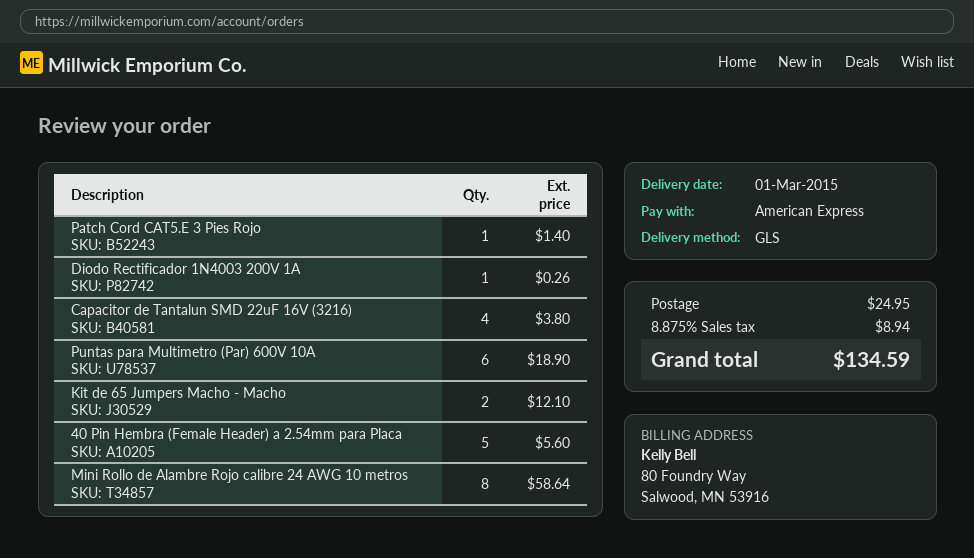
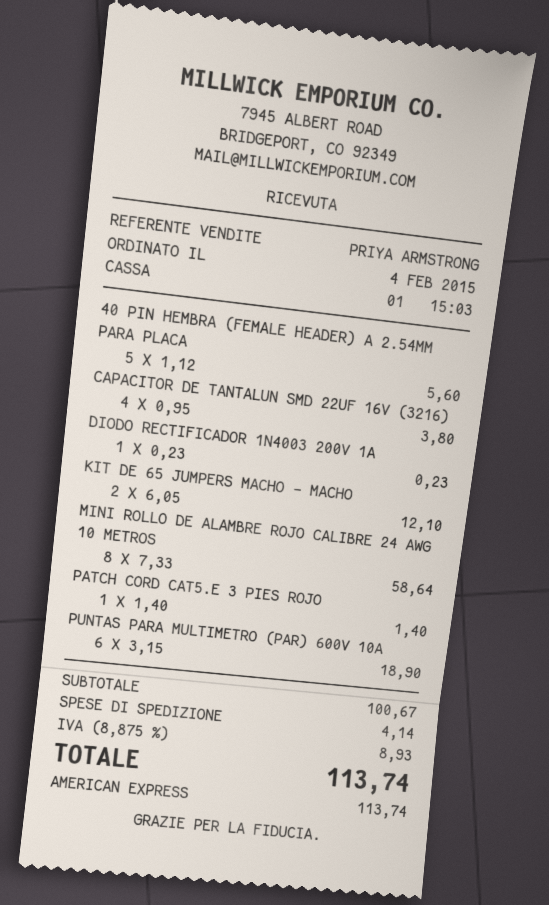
Diodo Rectificador 1N4003 200V 1A: 1 for 0.26 -> 1 for 0.23
shipping: 24.95 -> 4.14
tax: 8.875% = 8.94 -> 8.875% = 8.93
total: 134.59 -> 113.74

